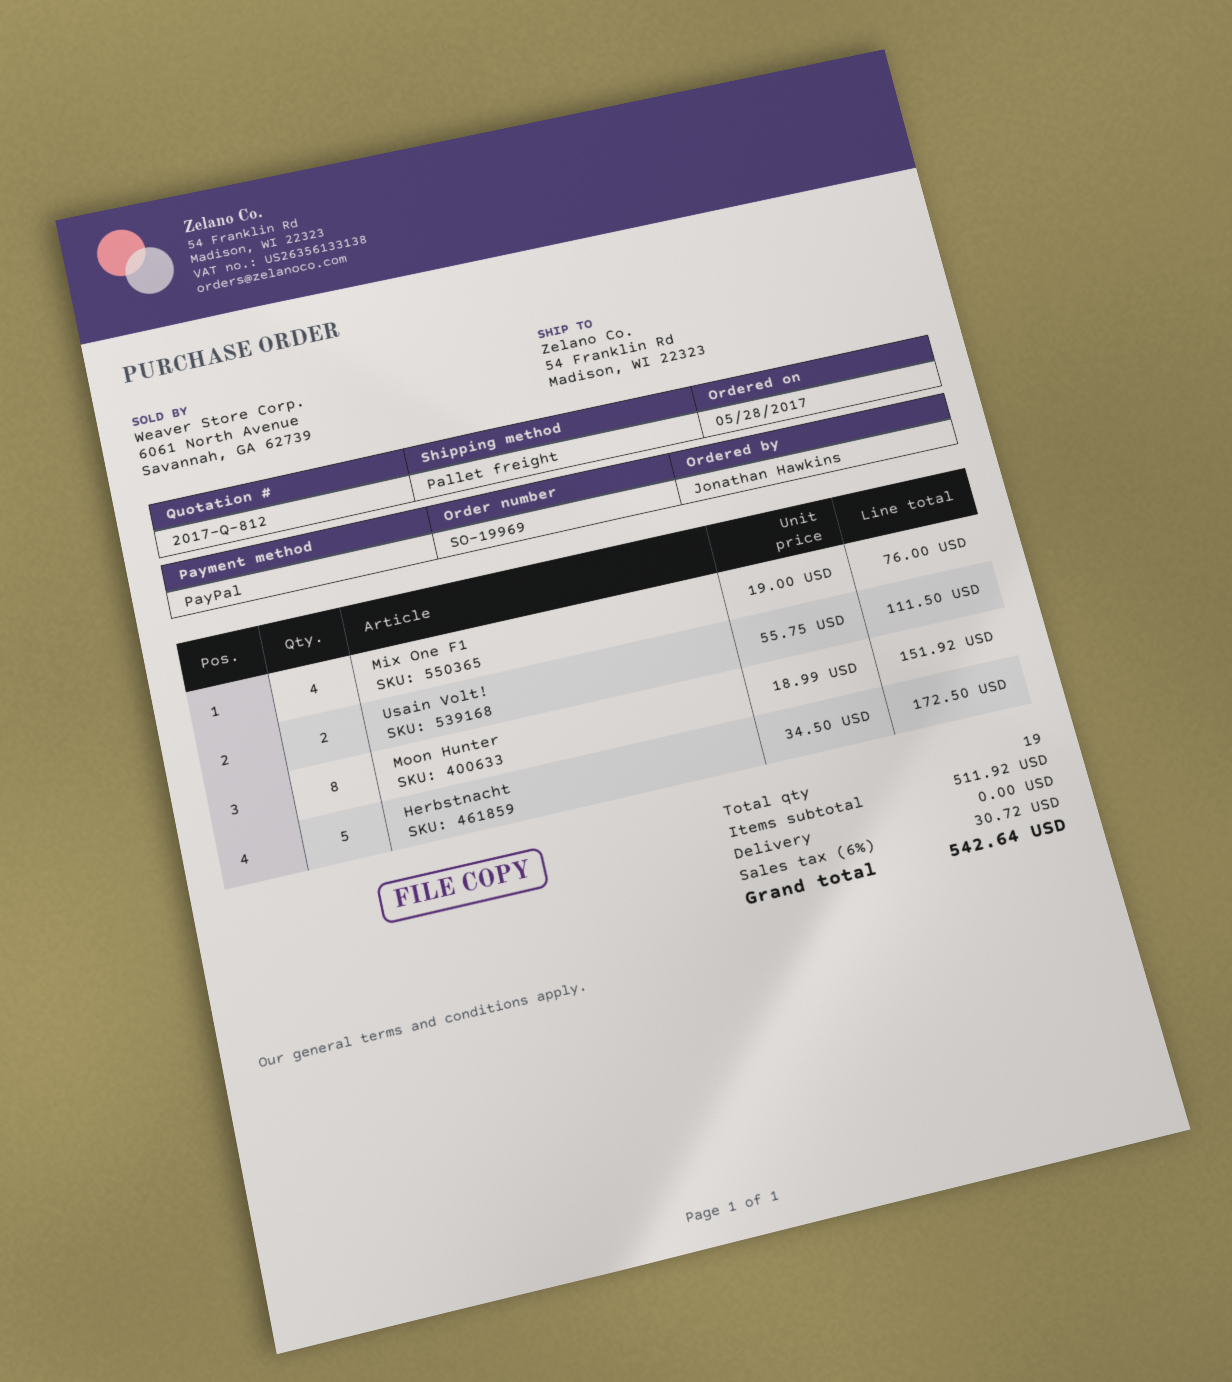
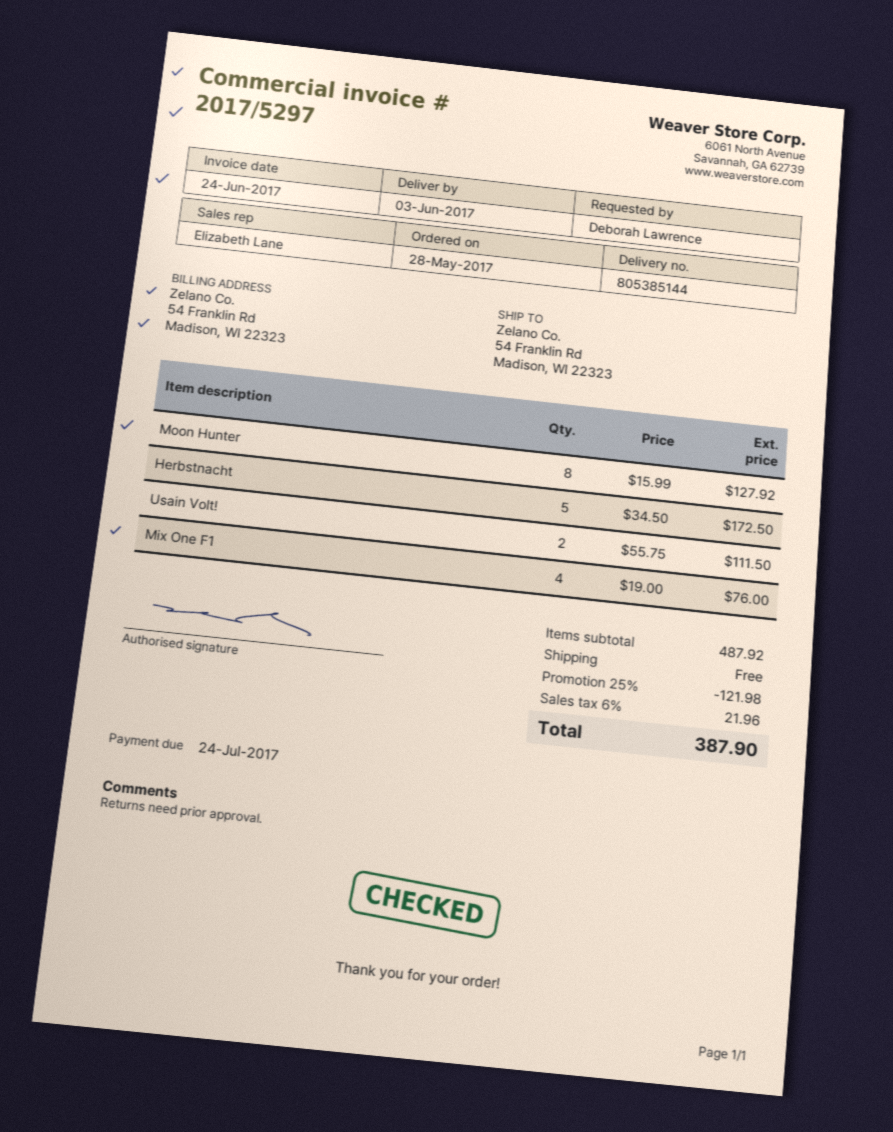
ordered by: Jonathan Hawkins -> Deborah Lawrence
Moon Hunter: 8 x 18.99 = 151.92 -> 8 x 15.99 = 127.92
subtotal: 511.92 -> 487.92
discount: none -> 25% = 121.98
tax: 6% = 30.72 -> 6% = 21.96
total: 542.64 -> 387.90

